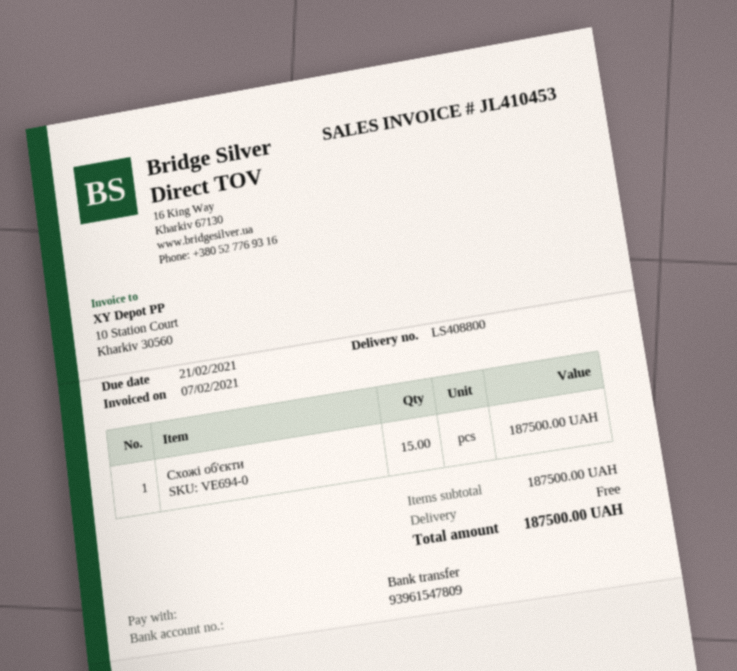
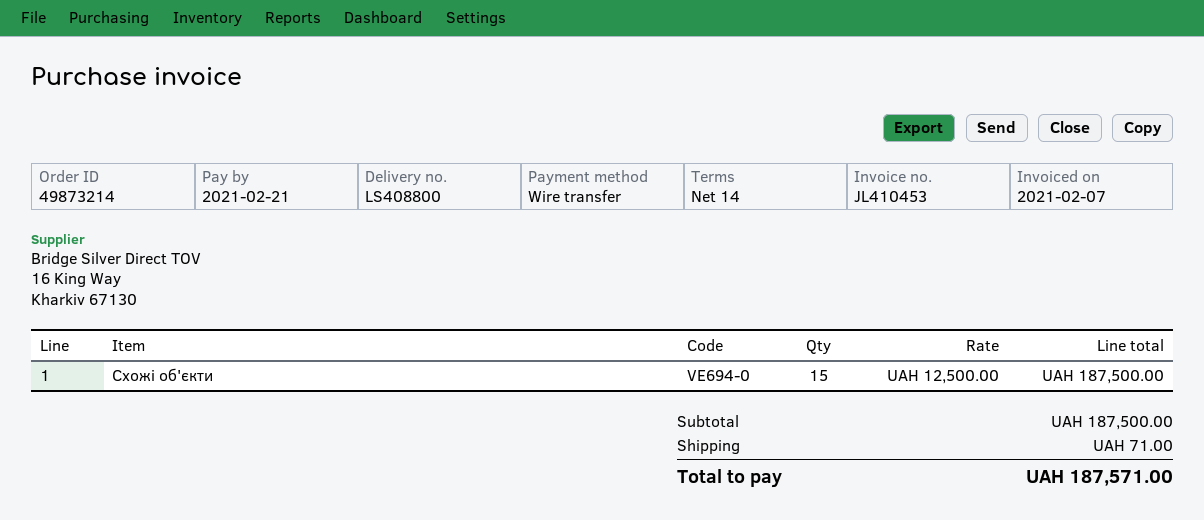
shipping: 0.00 -> 71.00
total: 187500.00 -> 187571.00

